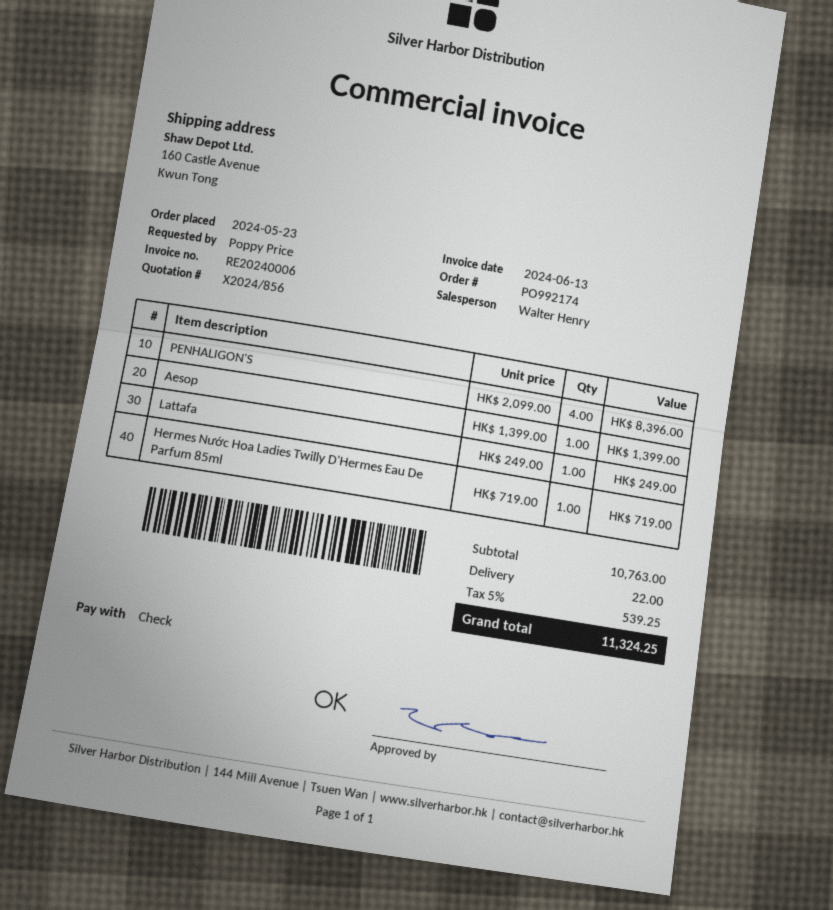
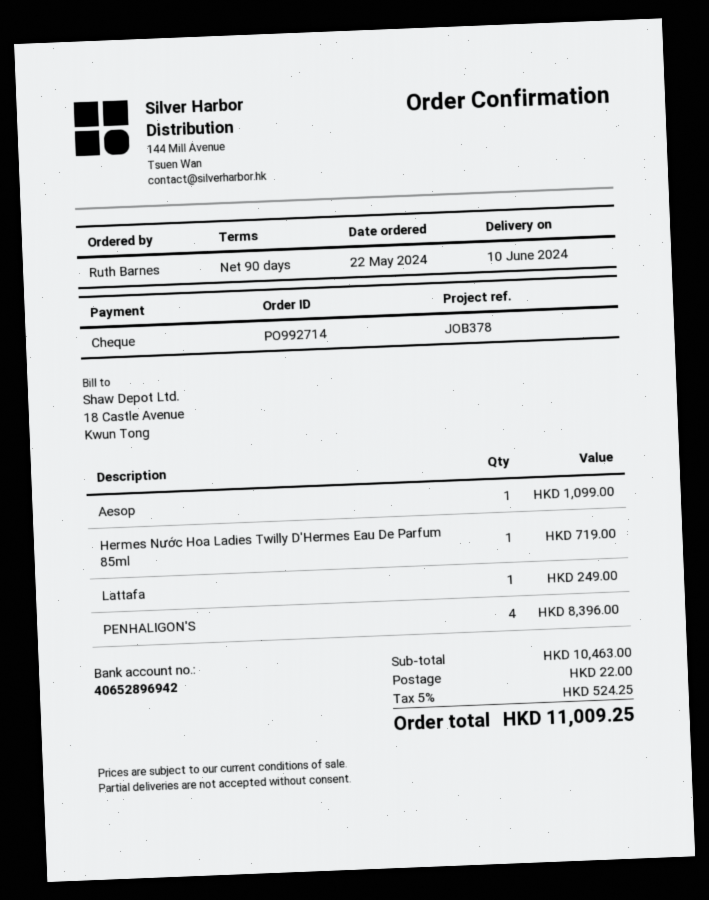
order number: PO992174 -> PO992714
order date: 2024-05-23 -> 2024-05-22
ordered by: Poppy Price -> Ruth Barnes
Aesop: 1 for 1399.00 -> 1 for 1099.00
subtotal: 10763.00 -> 10463.00
tax: 5% = 539.25 -> 5% = 524.25
total: 11324.25 -> 11009.25

